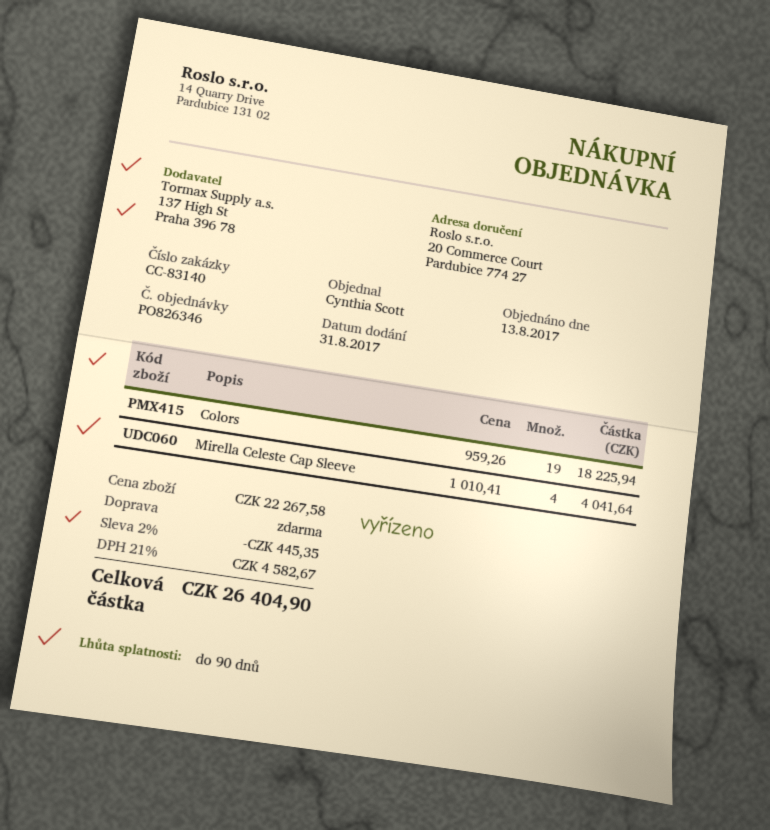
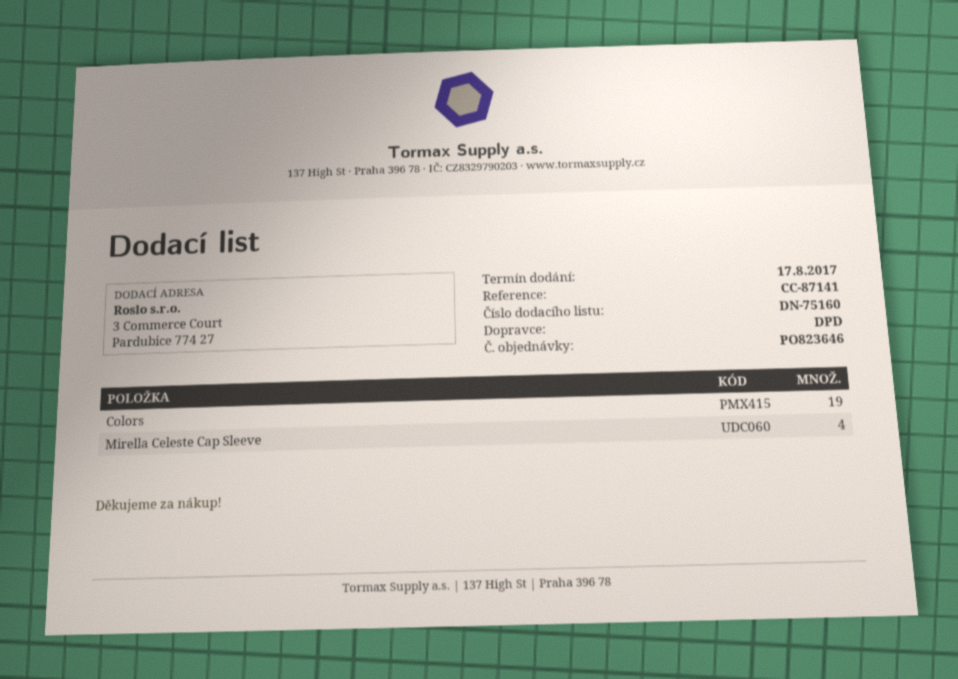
order number: PO826346 -> PO823646
delivery date: 2017-08-31 -> 2017-08-17
reference: CC-83140 -> CC-87141
ship to: 20 Commerce Court, Pardubice 774 27 -> 3 Commerce Court, Pardubice 774 27

